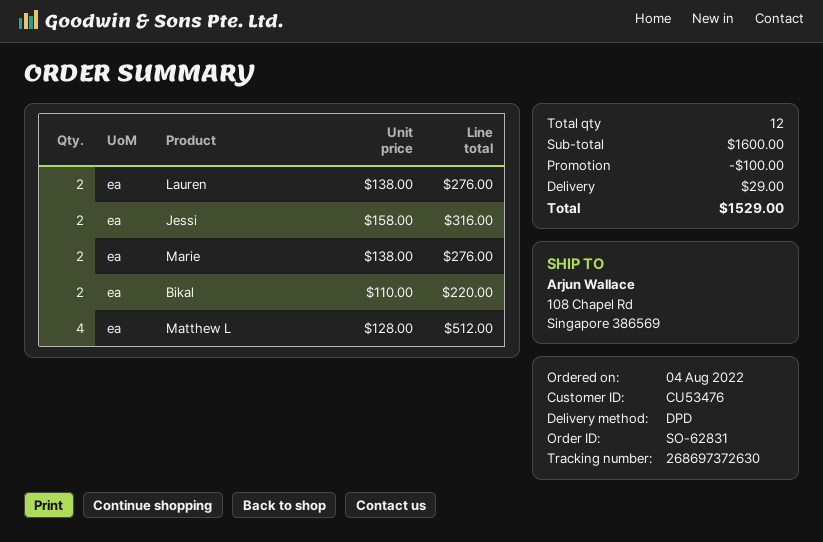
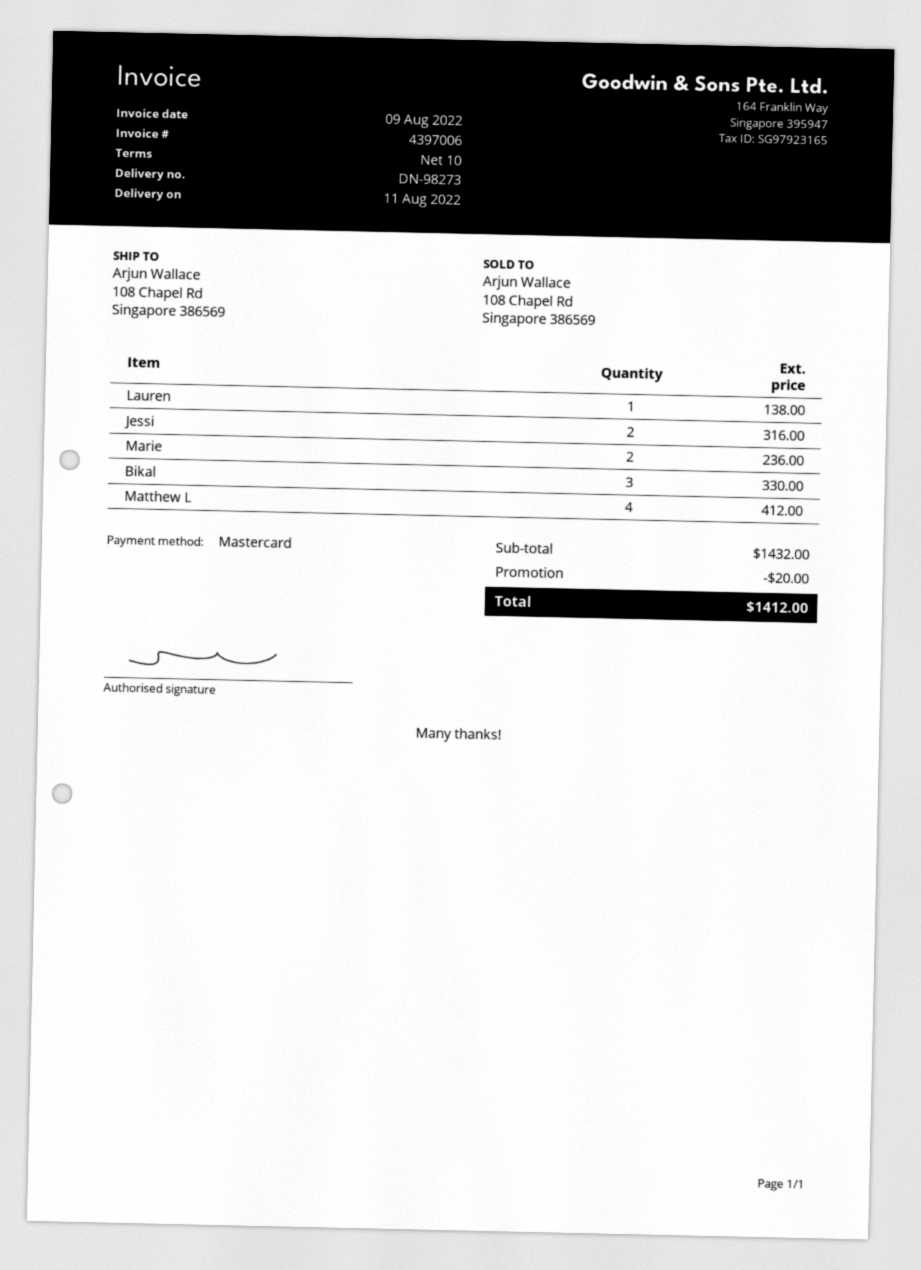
Lauren: 2 for 276.00 -> 1 for 138.00
Marie: 2 for 276.00 -> 2 for 236.00
Bikal: 2 for 220.00 -> 3 for 330.00
Matthew L: 4 for 512.00 -> 4 for 412.00
subtotal: 1600.00 -> 1432.00
discount: 100.00 -> 20.00
shipping: 29.00 -> none
total: 1529.00 -> 1412.00

